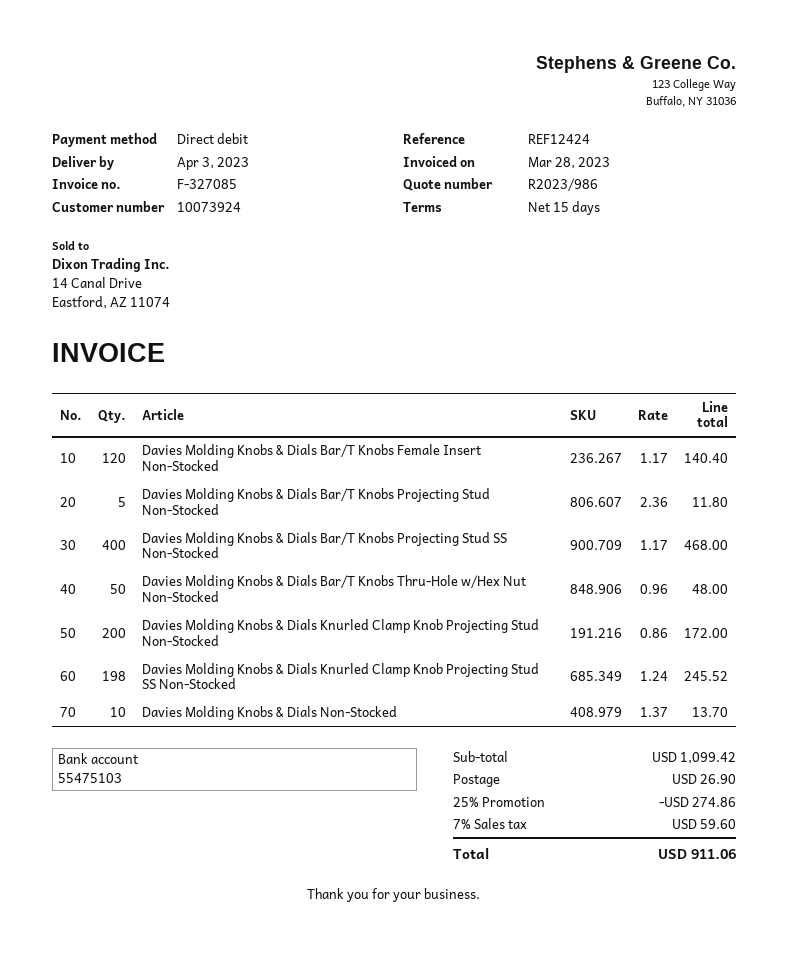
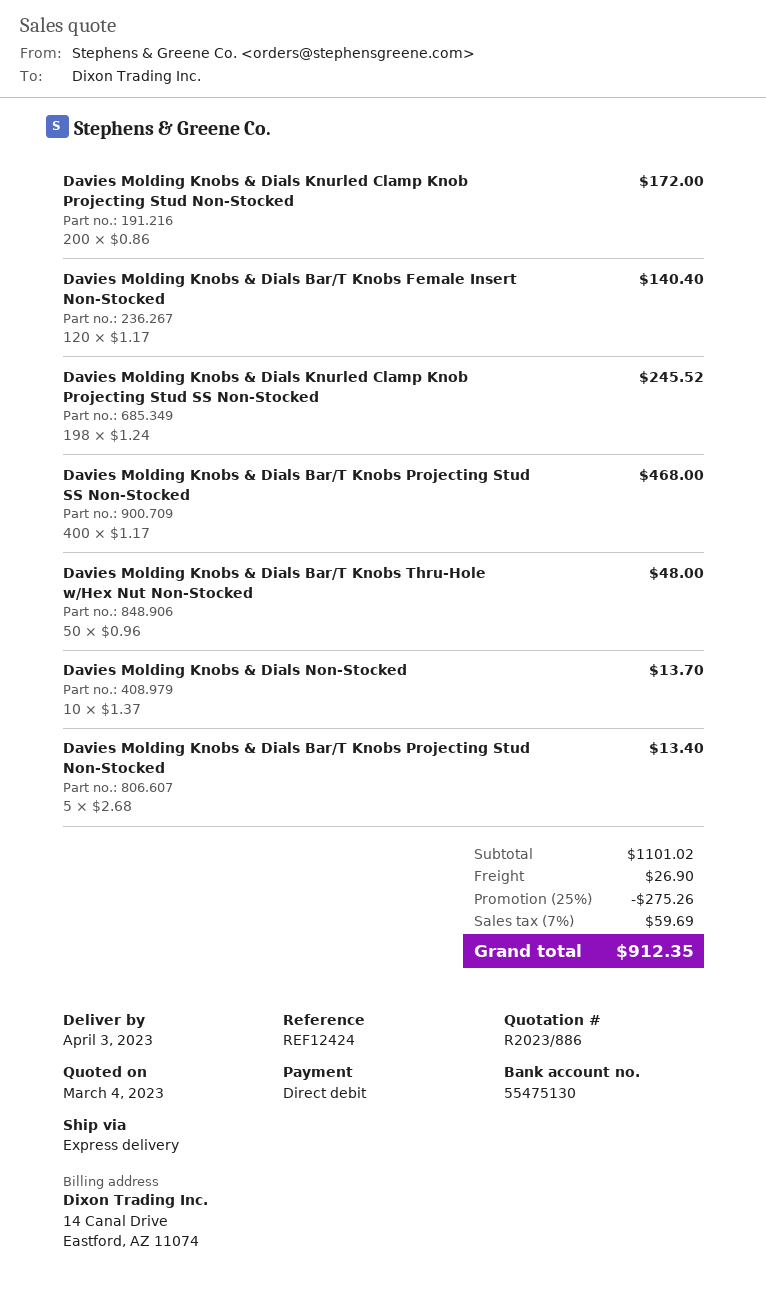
quote number: R2023/986 -> R2023/886
bank account: 55475103 -> 55475130
Davies Molding Knobs & Dials Bar/T Knobs Projecting Stud Non-Stocked: 5 x 2.36 = 11.80 -> 5 x 2.68 = 13.40
subtotal: 1099.42 -> 1101.02
discount: 25% = 274.86 -> 25% = 275.26
tax: 7% = 59.60 -> 7% = 59.69
total: 911.06 -> 912.35

